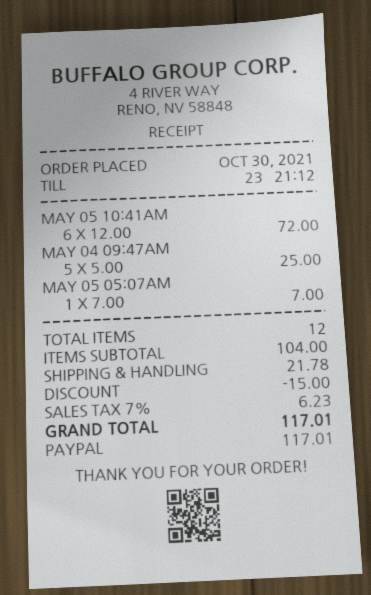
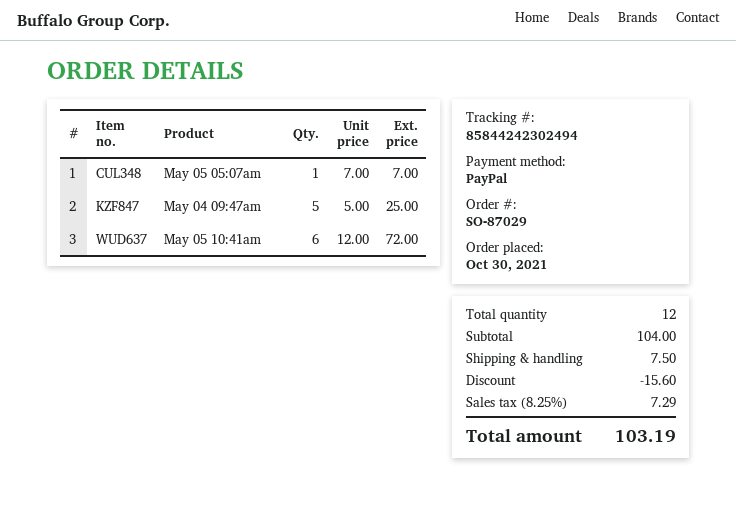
discount: 15.00 -> 15.60
shipping: 21.78 -> 7.50
tax: 7% = 6.23 -> 8.25% = 7.29
total: 117.01 -> 103.19

